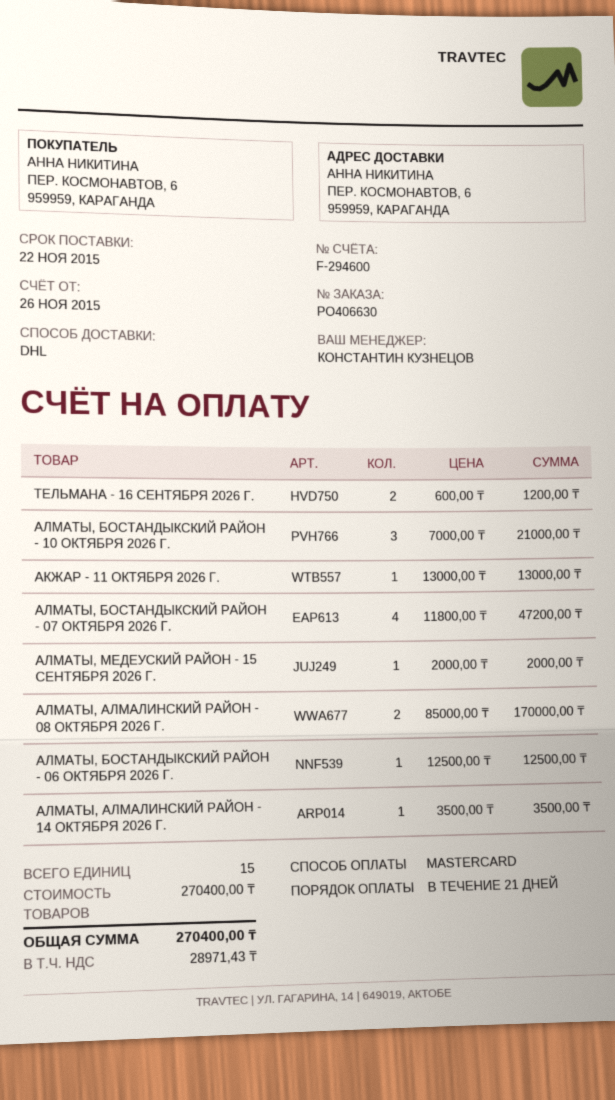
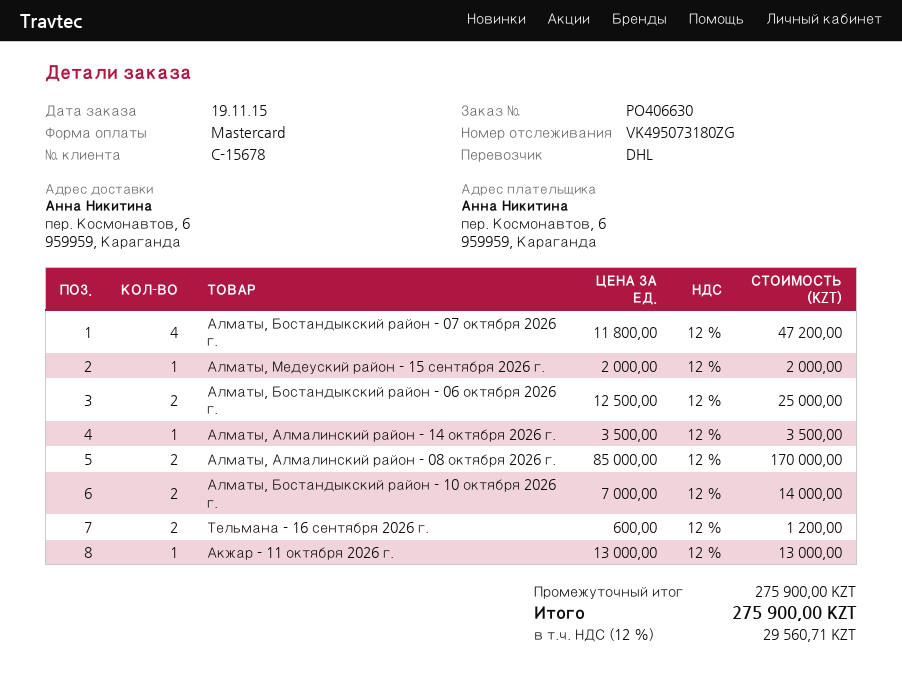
АЛМАТЫ, БОСТАНДЫКСКИЙ РАЙОН - 10 ОКТЯБРЯ 2026 Г.: 3 x 7000.00 = 21000.00 -> 2 x 7000.00 = 14000.00
АЛМАТЫ, БОСТАНДЫКСКИЙ РАЙОН - 06 ОКТЯБРЯ 2026 Г.: 1 x 12500.00 = 12500.00 -> 2 x 12500.00 = 25000.00
subtotal: 270400.00 -> 275900.00
tax: 28971.43 -> 29560.71
total: 270400.00 -> 275900.00

